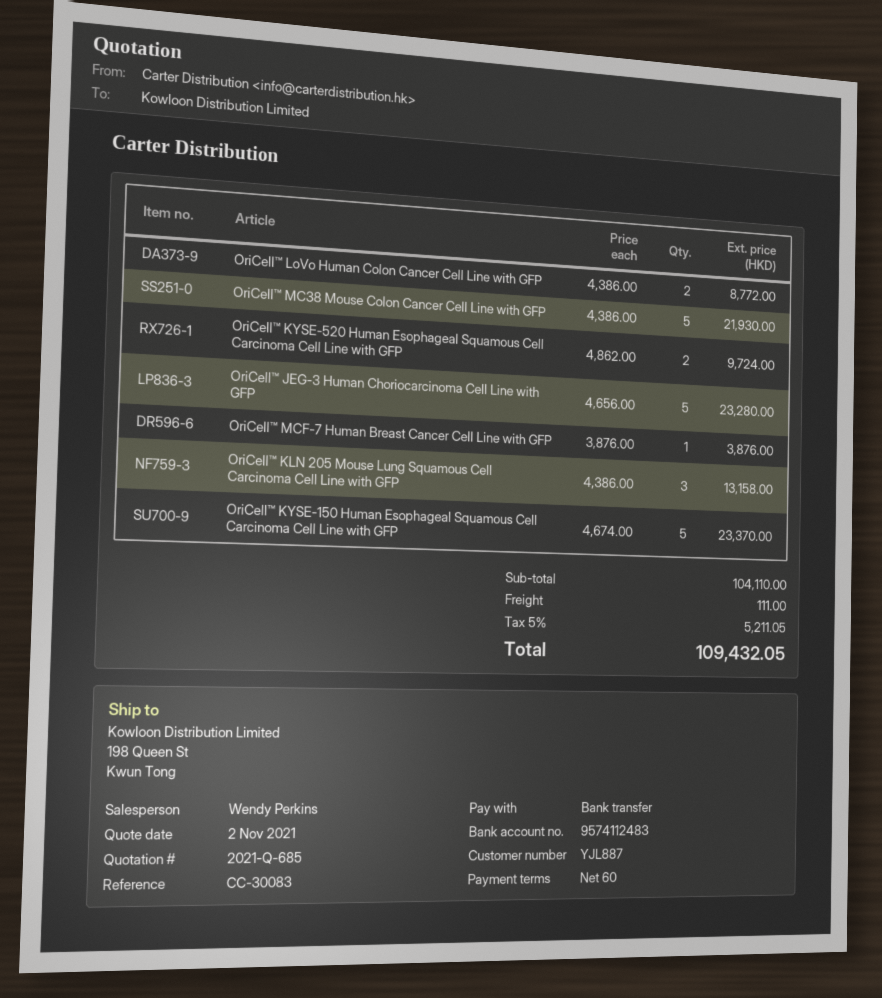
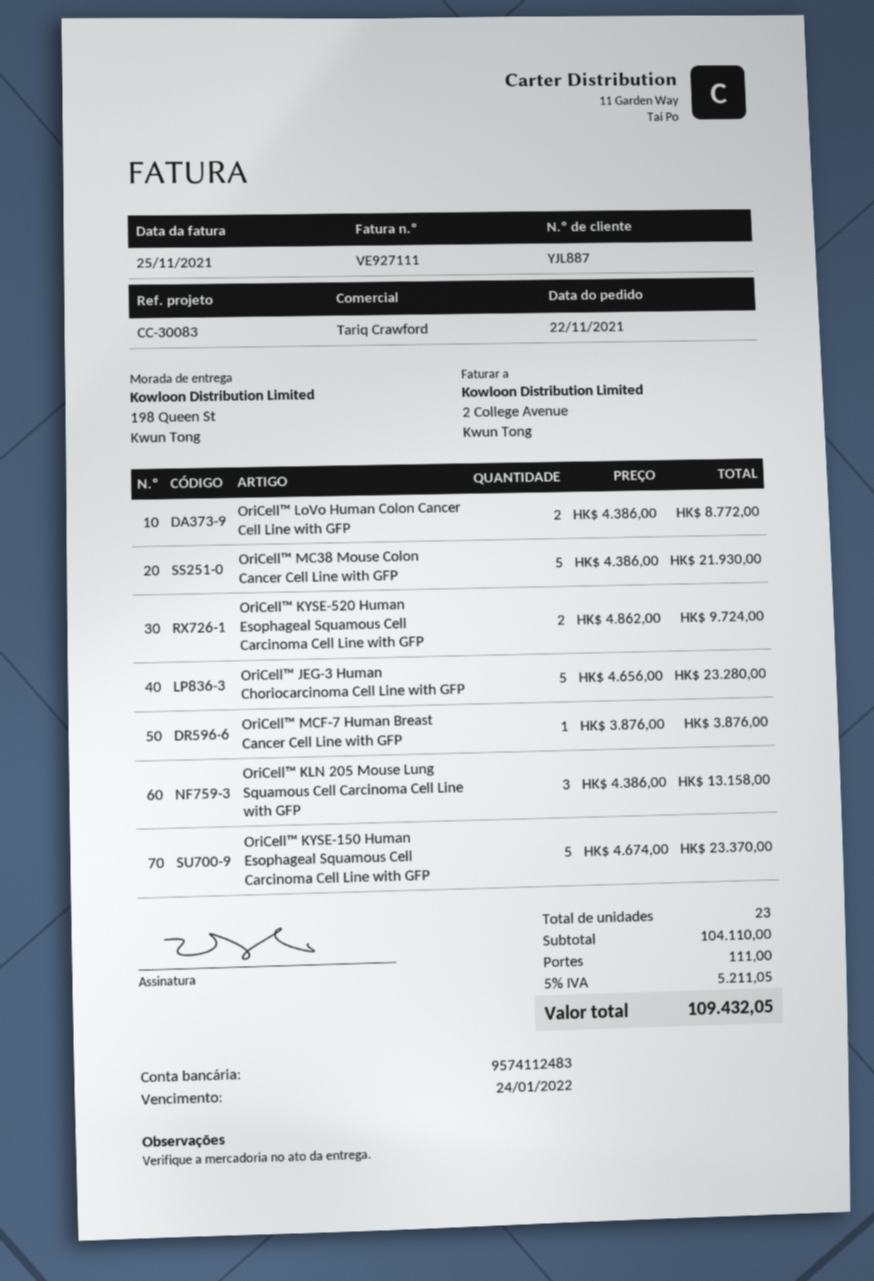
sales rep: Wendy Perkins -> Tariq Crawford

